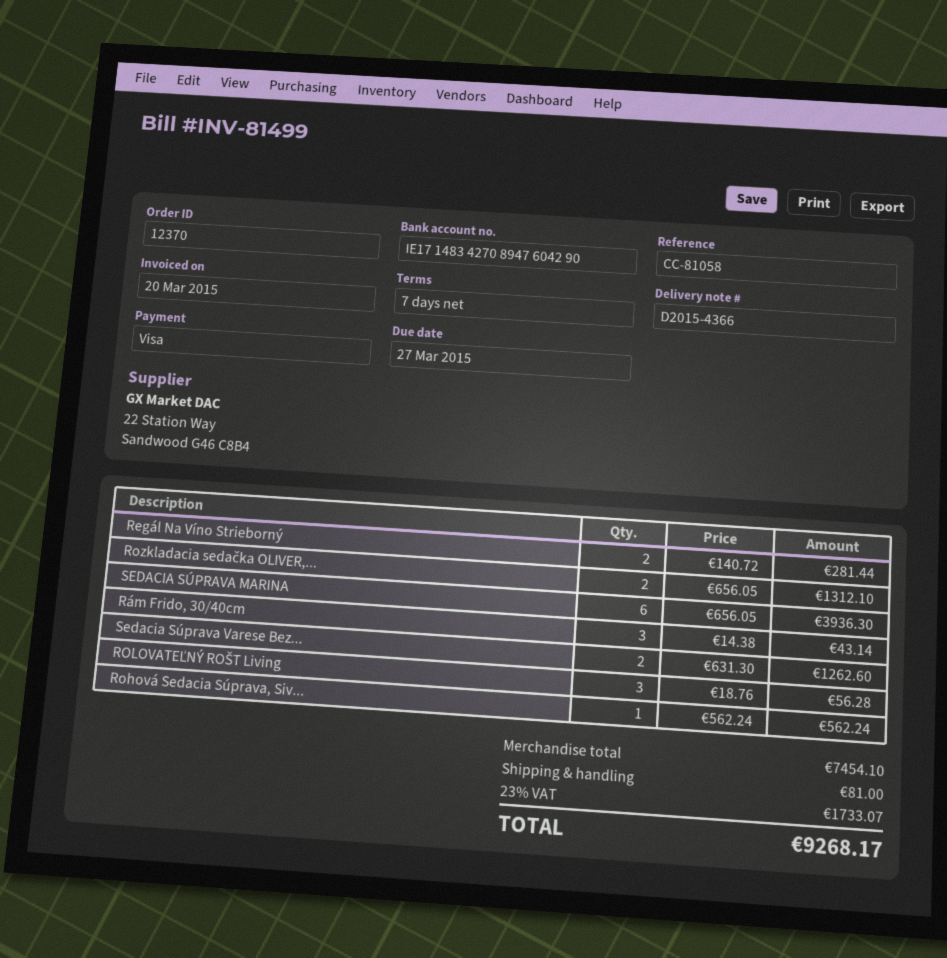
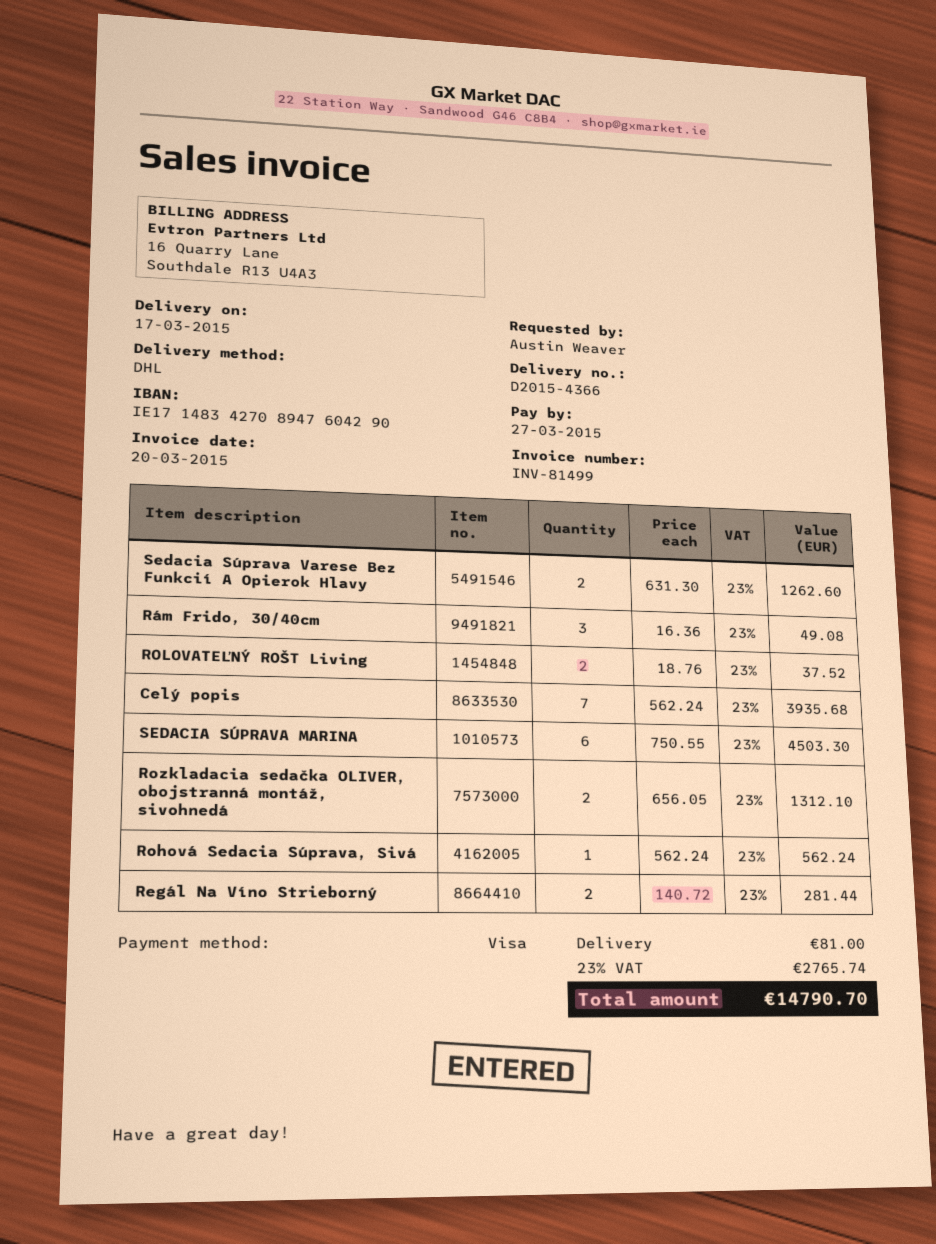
SEDACIA SÚPRAVA MARINA: 6 x 656.05 = 3936.30 -> 6 x 750.55 = 4503.30
Rám Frido, 30/40cm: 3 x 14.38 = 43.14 -> 3 x 16.36 = 49.08
ROLOVATEĽNÝ ROŠT Living: 3 x 18.76 = 56.28 -> 2 x 18.76 = 37.52
Celý popis: none -> 7 x 562.24 = 3935.68
tax: 23% = 1733.07 -> 23% = 2765.74
total: 9268.17 -> 14790.70

